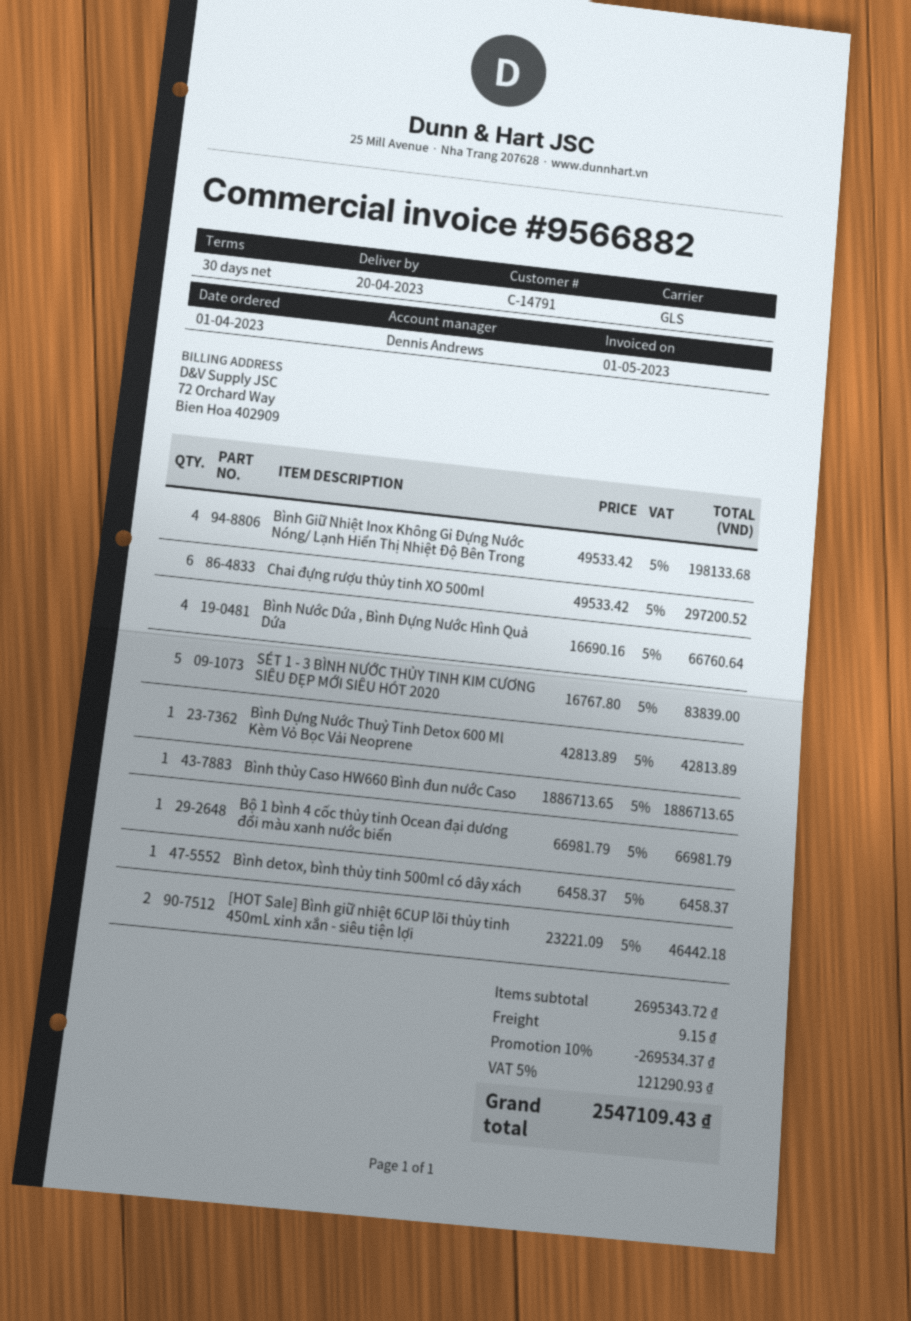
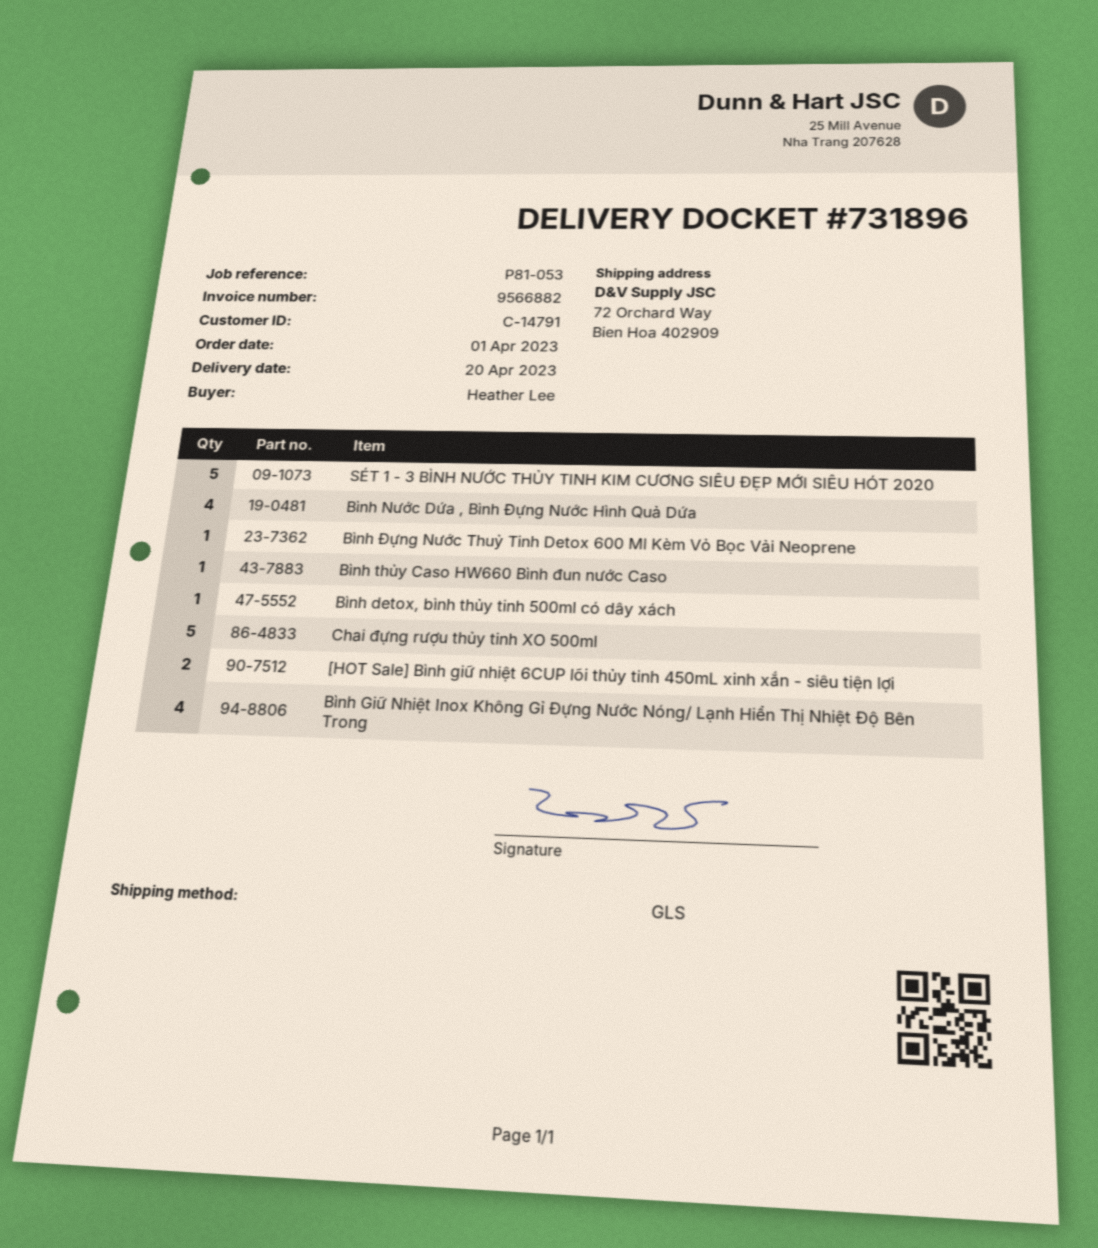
Chai đựng rượu thủy tinh XO 500ml: 6 -> 5
Bộ 1 bình 4 cốc thủy tinh Ocean đại dương đổi màu xanh nước biển: 1 -> none

